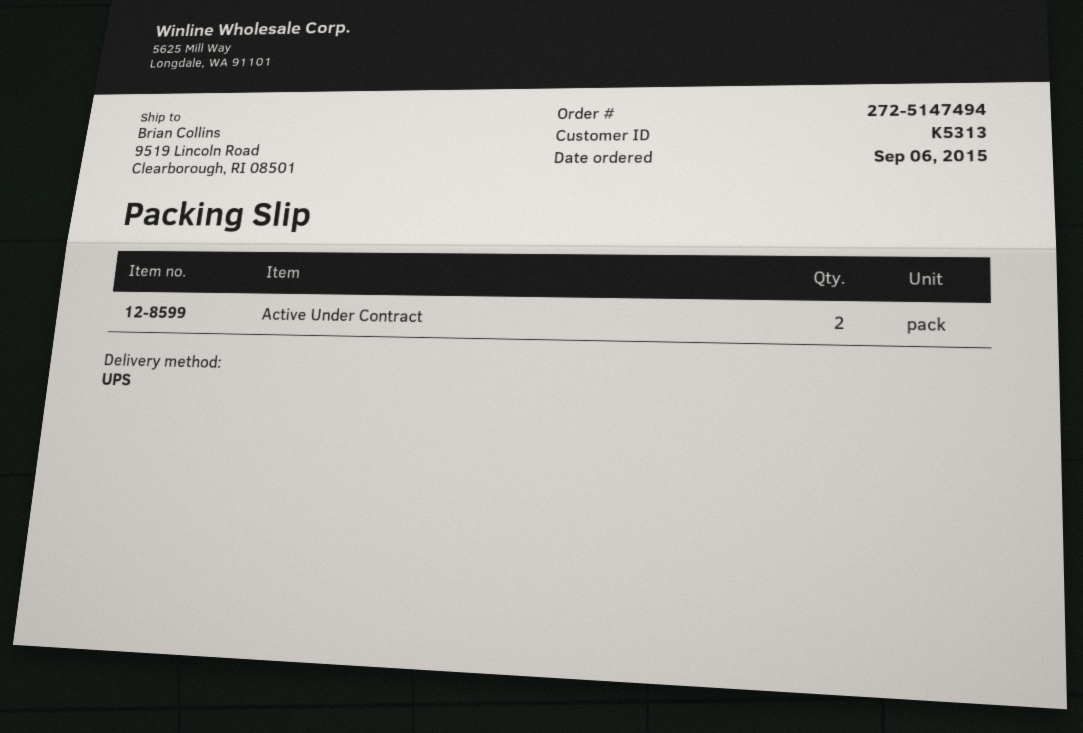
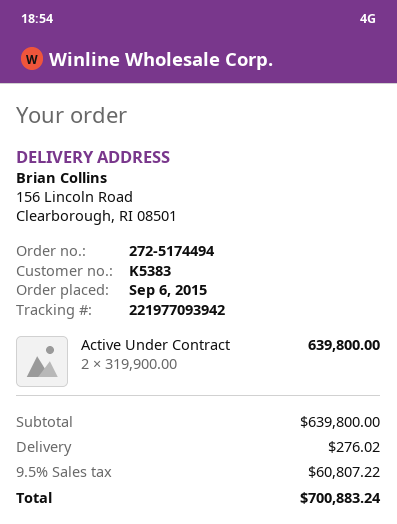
order number: 272-5147494 -> 272-5174494
customer number: K5313 -> K5383
ship to: 9519 Lincoln Road, Clearborough, RI 08501 -> 156 Lincoln Road, Clearborough, RI 08501

